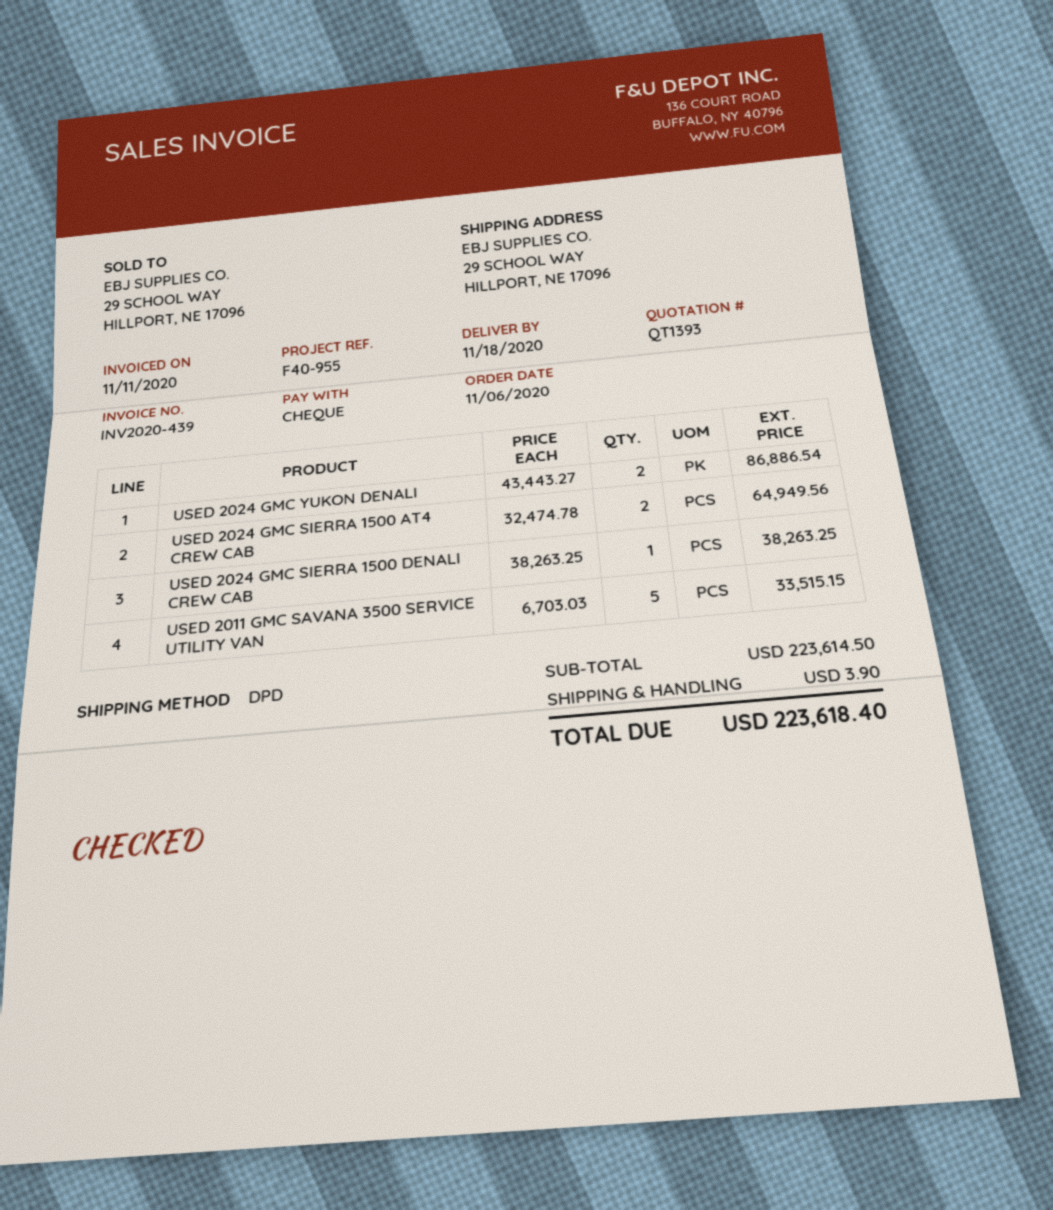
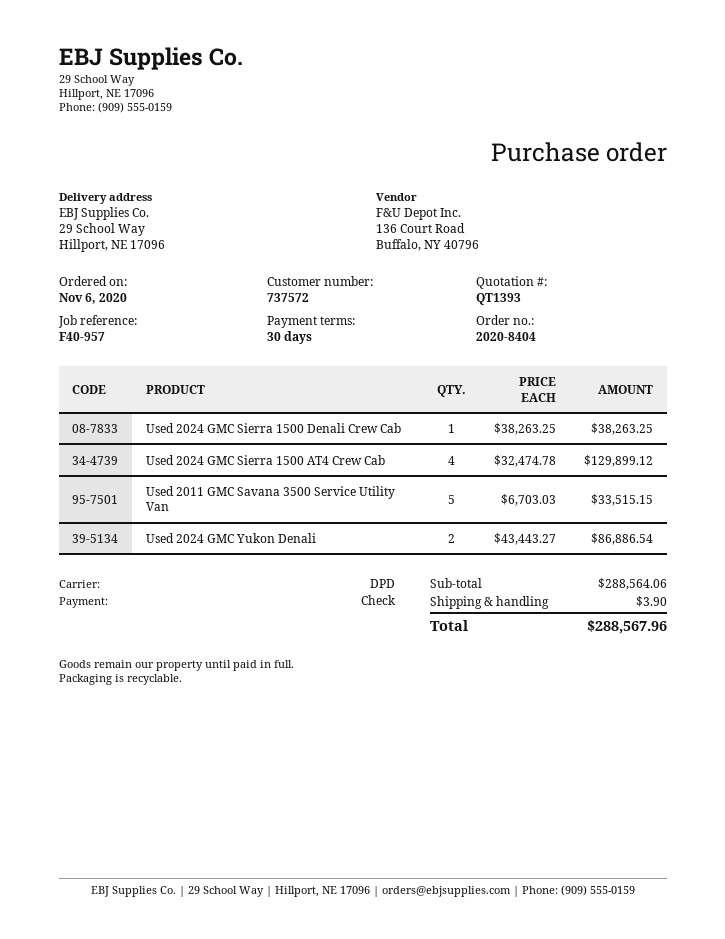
reference: F40-955 -> F40-957
USED 2024 GMC SIERRA 1500 AT4 CREW CAB: 2 x 32474.78 = 64949.56 -> 4 x 32474.78 = 129899.12
subtotal: 223614.50 -> 288564.06
total: 223618.40 -> 288567.96

